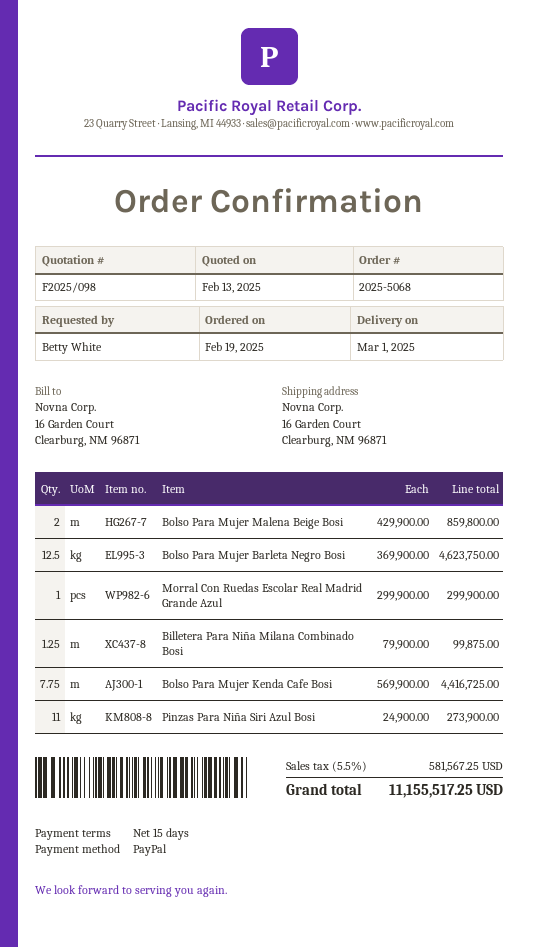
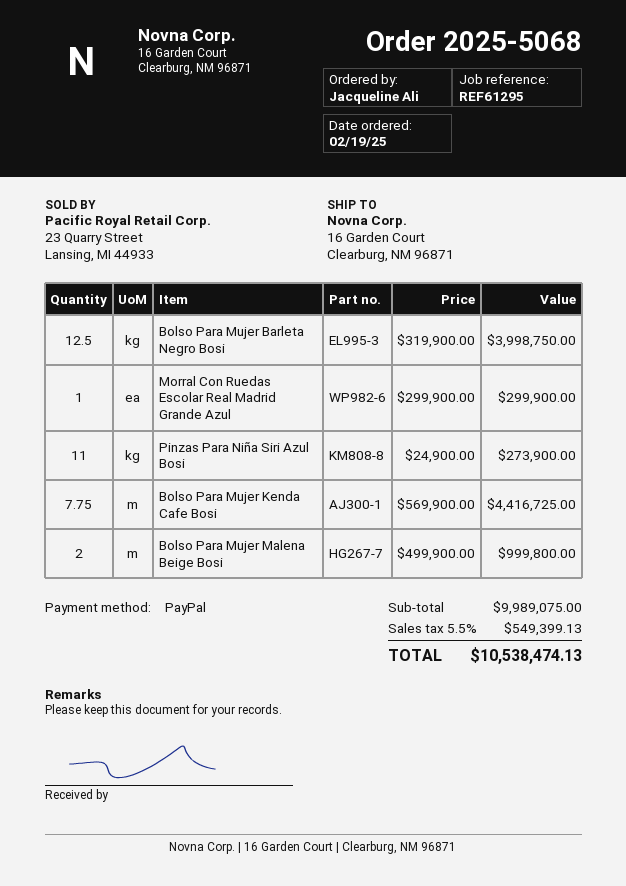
ordered by: Betty White -> Jacqueline Ali
Bolso Para Mujer Malena Beige Bosi: 2 x 429900.00 = 859800.00 -> 2 x 499900.00 = 999800.00
Bolso Para Mujer Barleta Negro Bosi: 12.5 x 369900.00 = 4623750.00 -> 12.5 x 319900.00 = 3998750.00
Billetera Para Niña Milana Combinado Bosi: 1.25 x 79900.00 = 99875.00 -> none
tax: 5.5% = 581567.25 -> 5.5% = 549399.13
total: 11155517.25 -> 10538474.13

